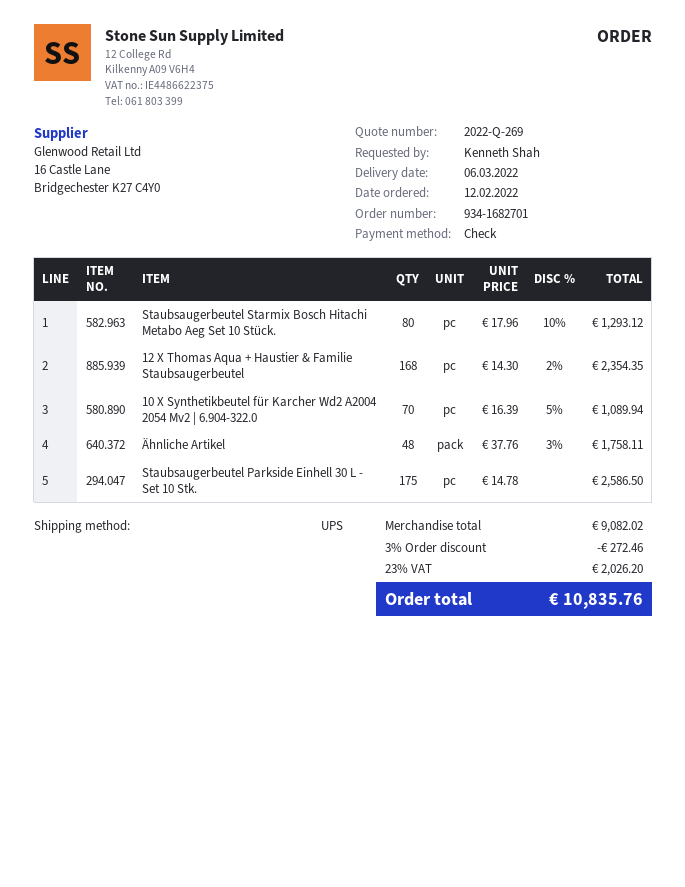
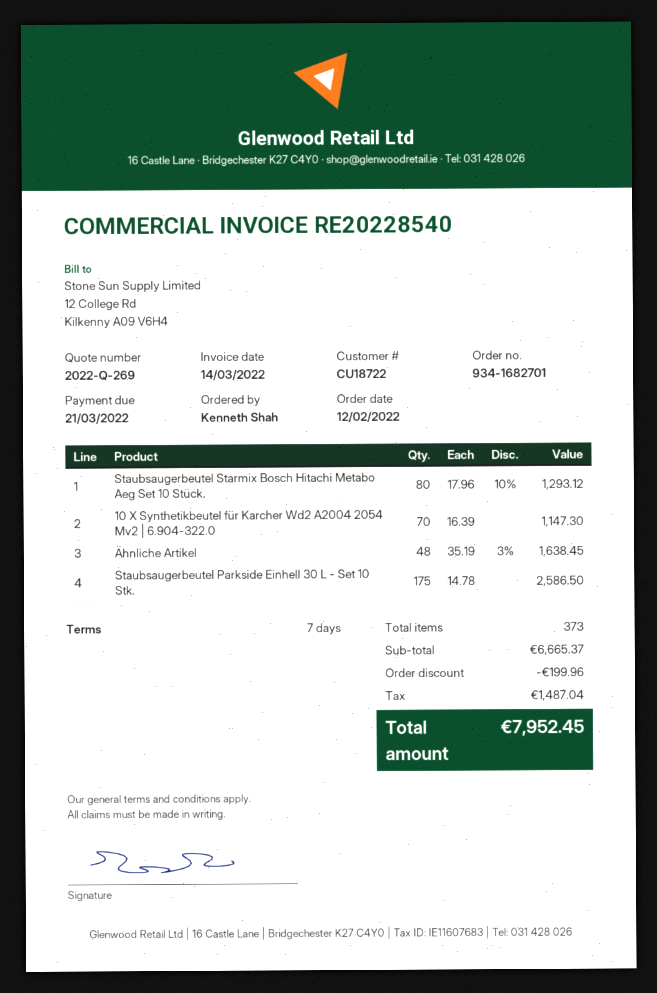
12 X Thomas Aqua + Haustier & Familie Staubsaugerbeutel: 168 x 14.30 - 2% = 2354.35 -> none
10 X Synthetikbeutel für Karcher Wd2 A2004 2054 Mv2 | 6.904-322.0: 70 x 16.39 - 5% = 1089.94 -> 70 x 16.39 = 1147.30
Ähnliche Artikel: 48 x 37.76 - 3% = 1758.11 -> 48 x 35.19 - 3% = 1638.45
subtotal: 9082.02 -> 6665.37
discount: 272.46 -> 199.96
tax: 2026.20 -> 1487.04
total: 10835.76 -> 7952.45

